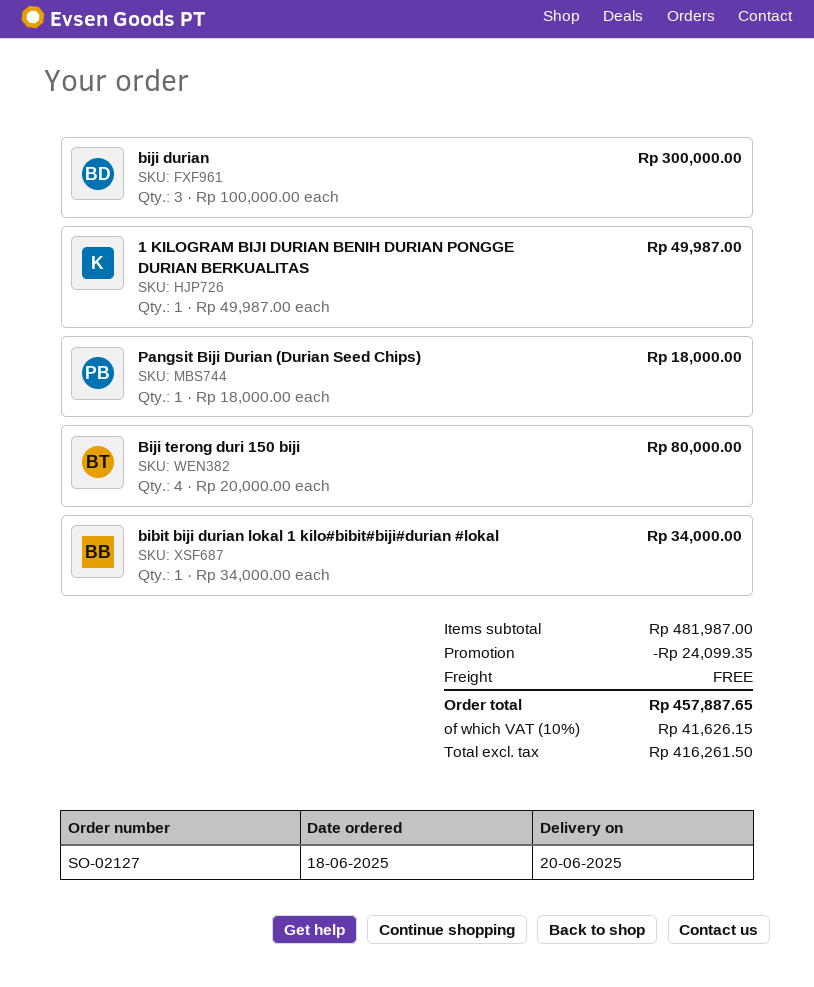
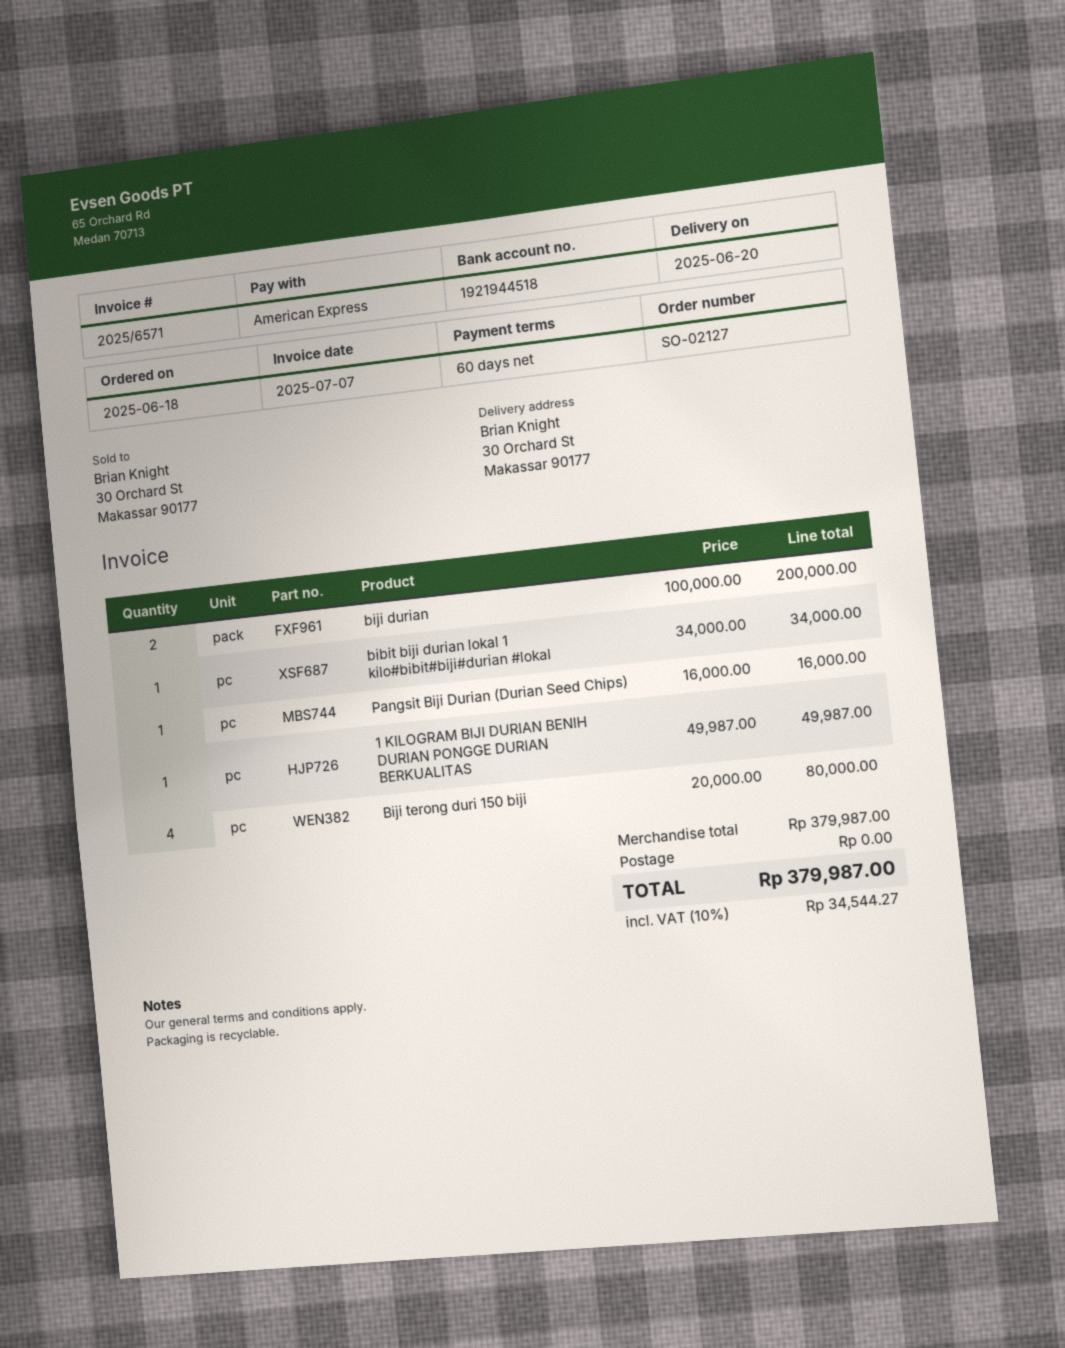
biji durian: 3 x 100000.00 = 300000.00 -> 2 x 100000.00 = 200000.00
Pangsit Biji Durian (Durian Seed Chips): 1 x 18000.00 = 18000.00 -> 1 x 16000.00 = 16000.00
subtotal: 481987.00 -> 379987.00
discount: 24099.35 -> none
tax: 10% = 41626.15 -> 10% = 34544.27
total: 457887.65 -> 379987.00

